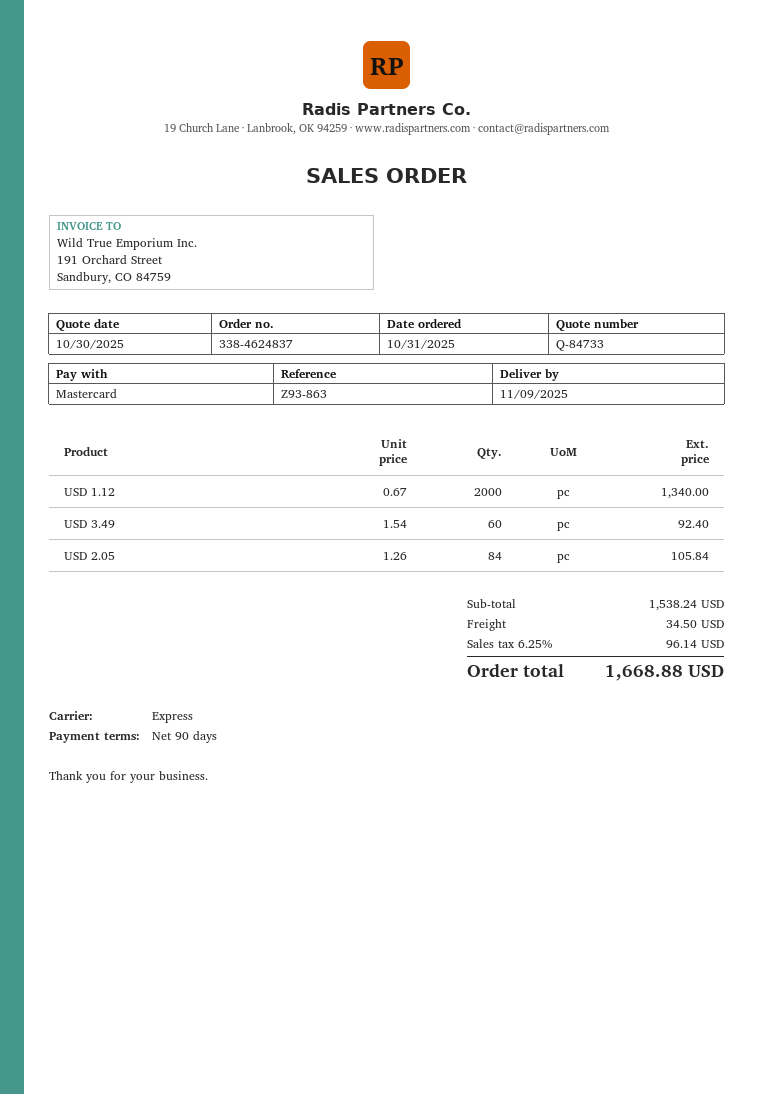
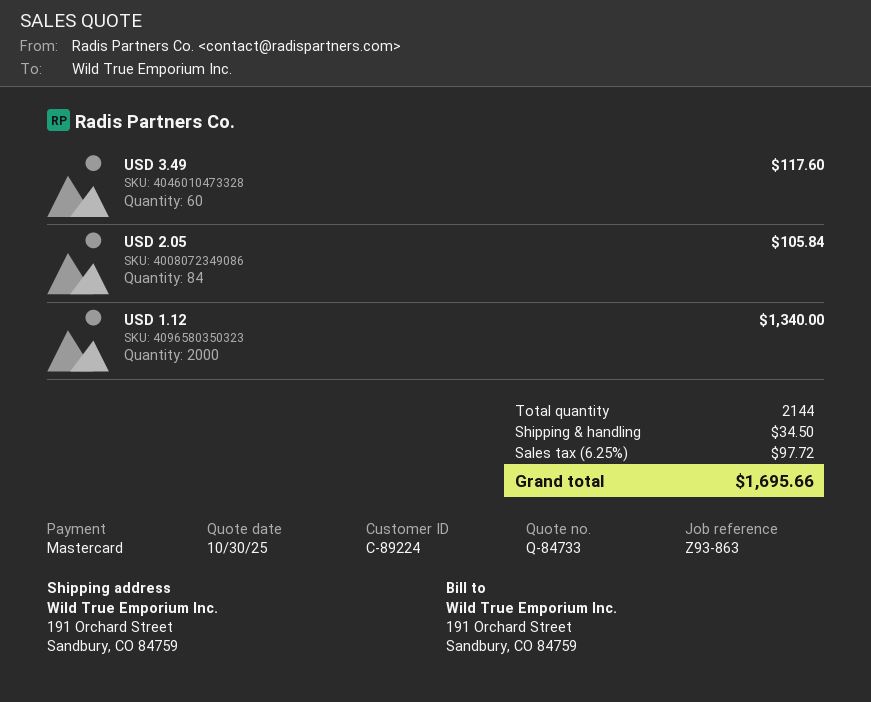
USD 3.49: 60 for 92.40 -> 60 for 117.60
tax: 6.25% = 96.14 -> 6.25% = 97.72
total: 1668.88 -> 1695.66

